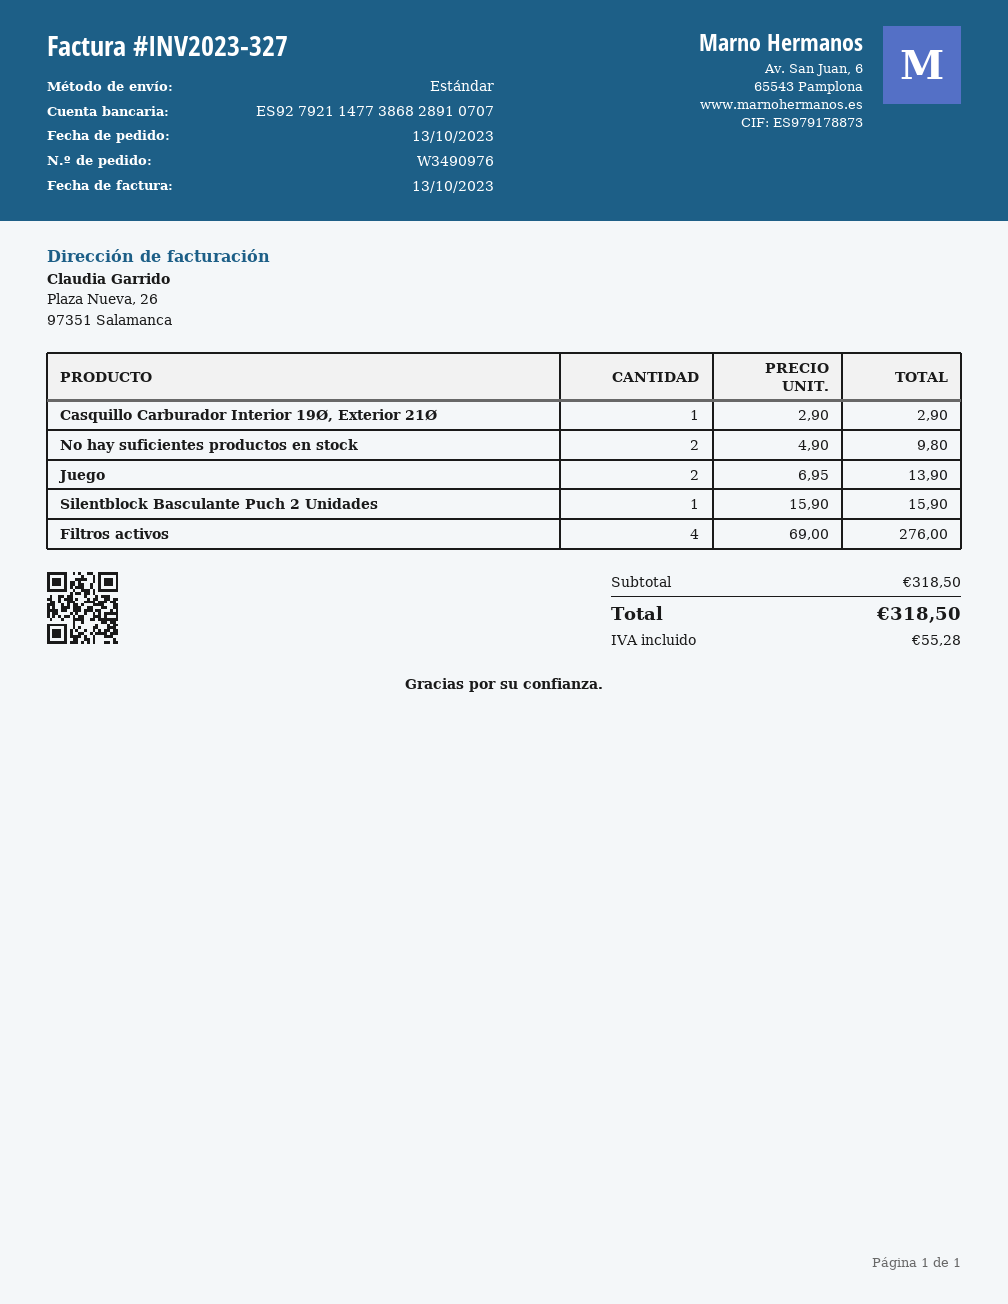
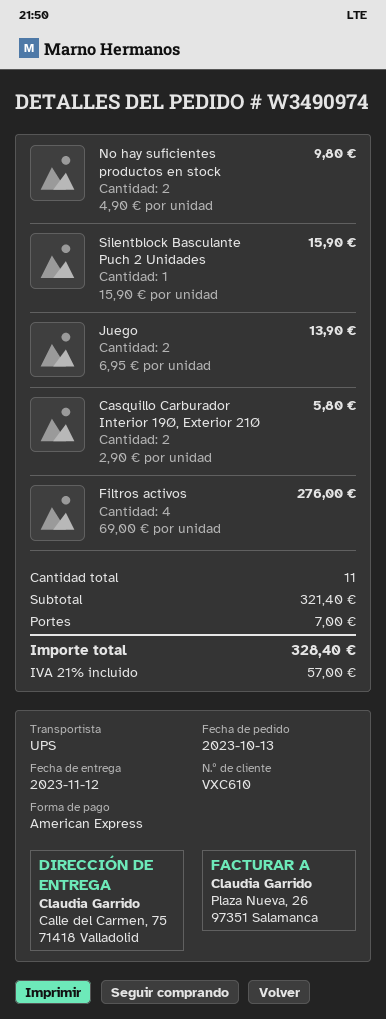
order number: W3490976 -> W3490974
shipping method: standard -> UPS
Casquillo Carburador Interior 19Ø, Exterior 21Ø: 1 x 2.90 = 2.90 -> 2 x 2.90 = 5.80
subtotal: 318.50 -> 321.40
shipping: none -> 7.00
tax: 55.28 -> 57.00
total: 318.50 -> 328.40

